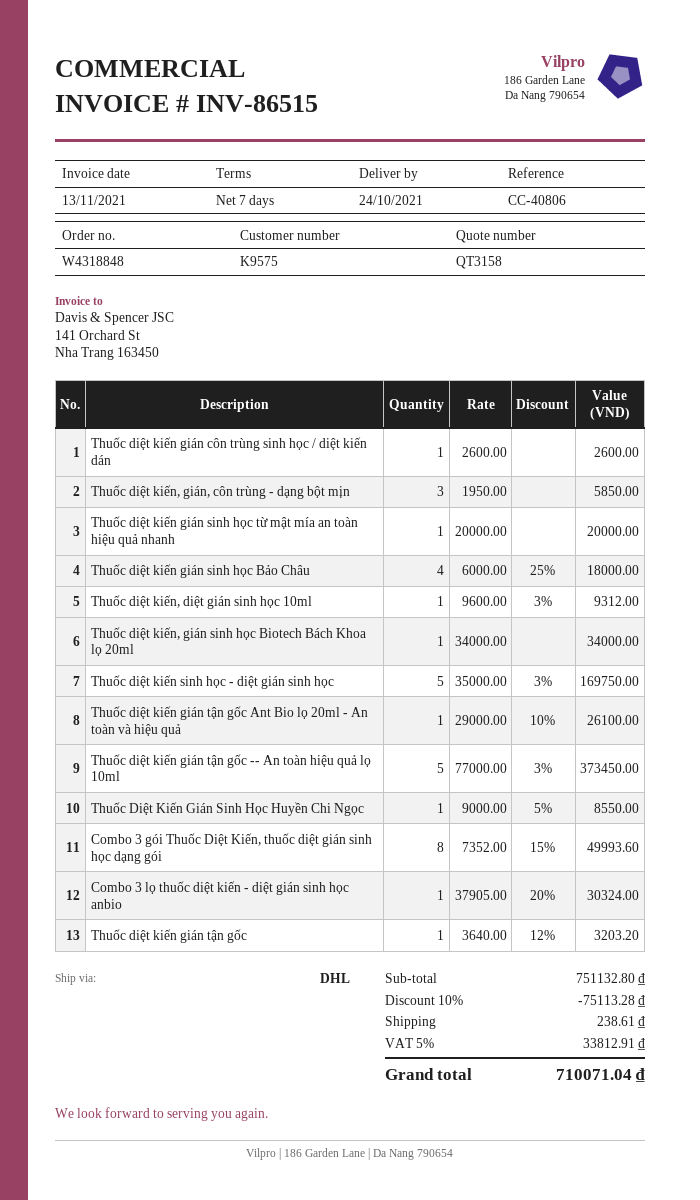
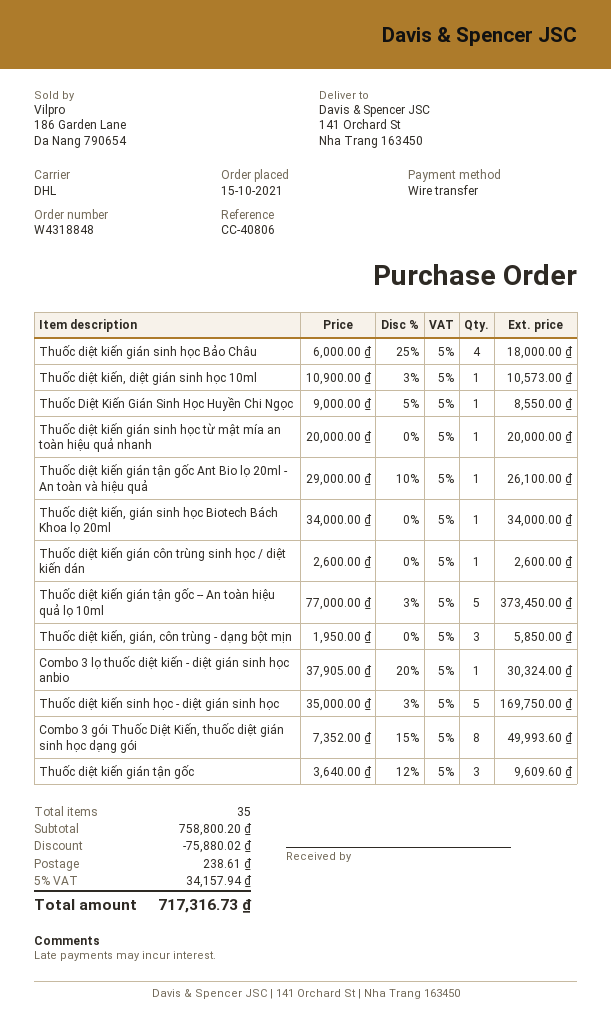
Thuốc diệt kiến, diệt gián sinh học 10ml: 1 x 9600.00 - 3% = 9312.00 -> 1 x 10900.00 - 3% = 10573.00
Thuốc diệt kiến gián tận gốc: 1 x 3640.00 - 12% = 3203.20 -> 3 x 3640.00 - 12% = 9609.60
subtotal: 751132.80 -> 758800.20
discount: 75113.28 -> 75880.02
tax: 5% = 33812.91 -> 5% = 34157.94
total: 710071.04 -> 717316.73

